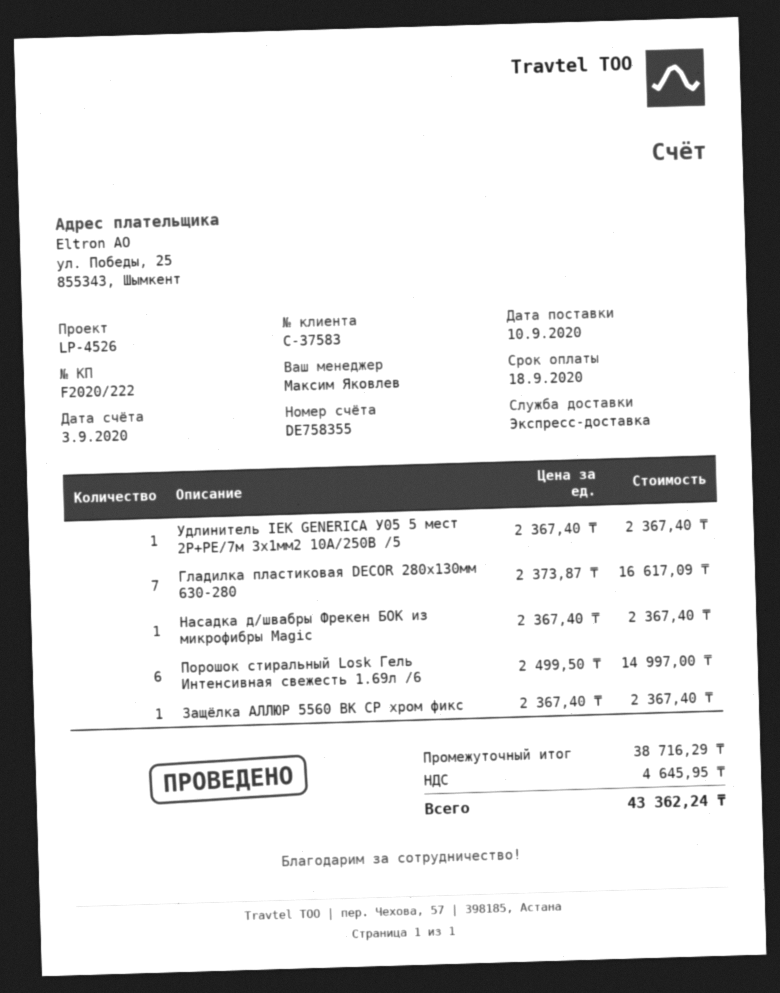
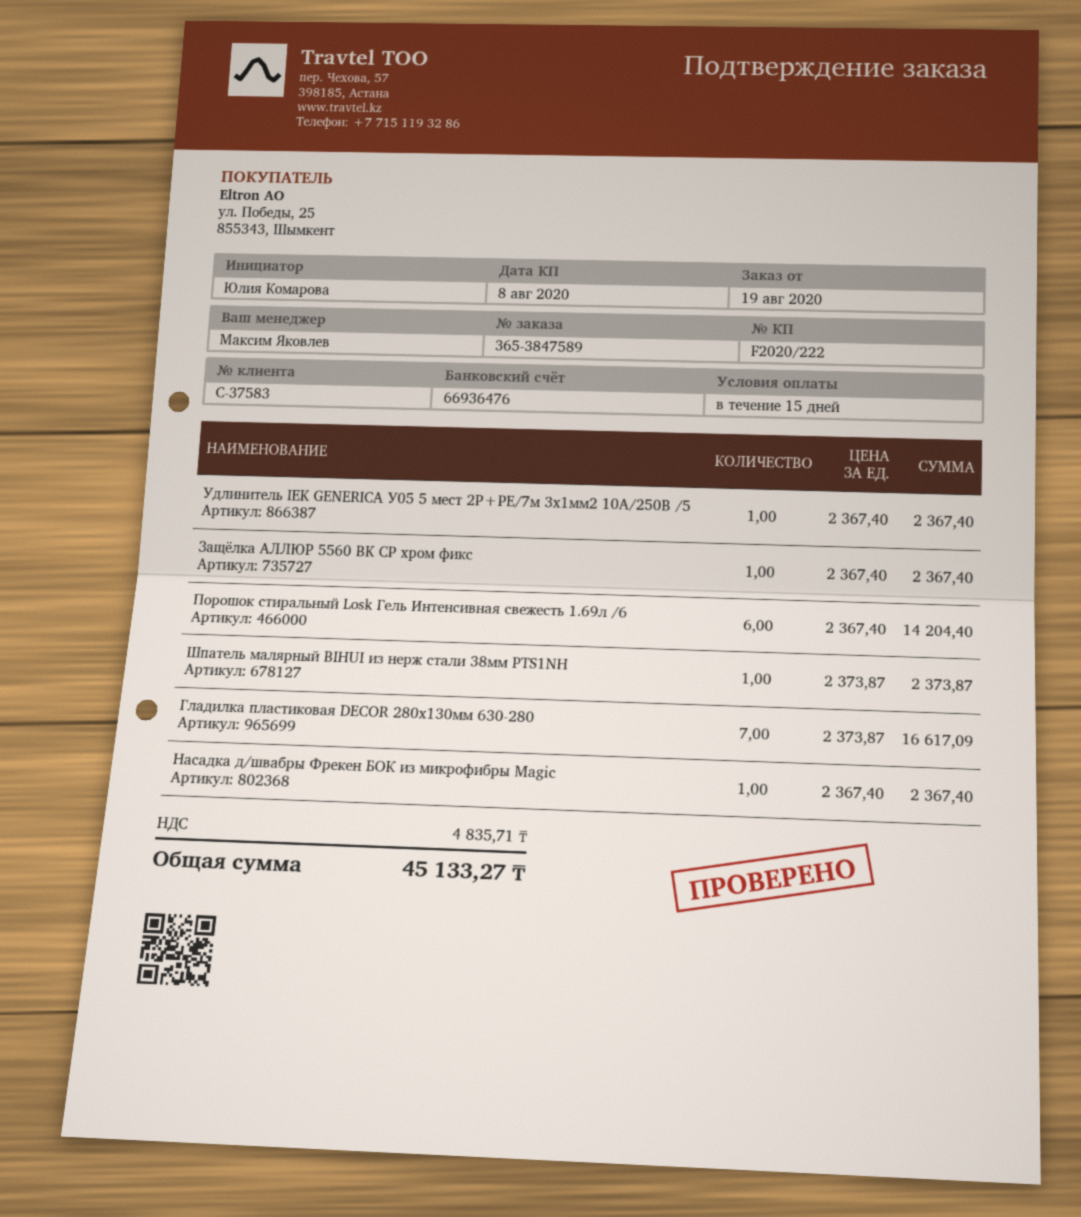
Порошок стиральный Losk Гель Интенсивная свежесть 1.69л /6: 6 x 2499.50 = 14997.00 -> 6 x 2367.40 = 14204.40
Шпатель малярный BIHUI из нерж стали 38мм PTS1NH: none -> 1 x 2373.87 = 2373.87
tax: 4645.95 -> 4835.71
total: 43362.24 -> 45133.27

